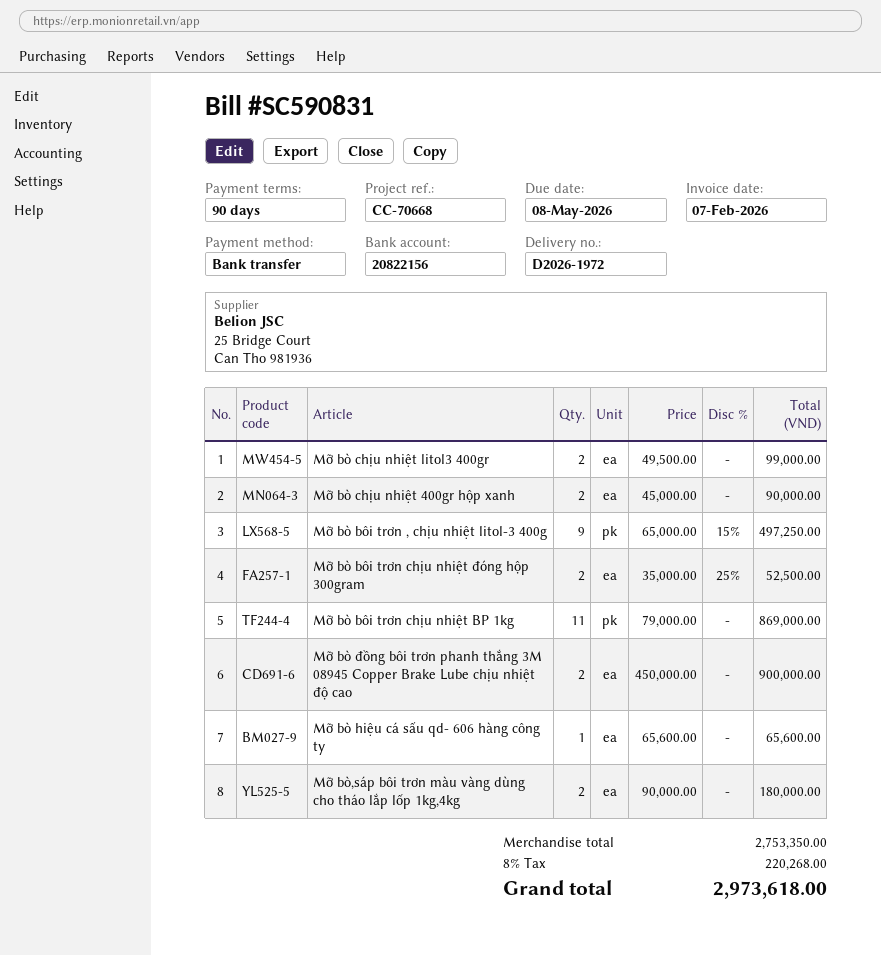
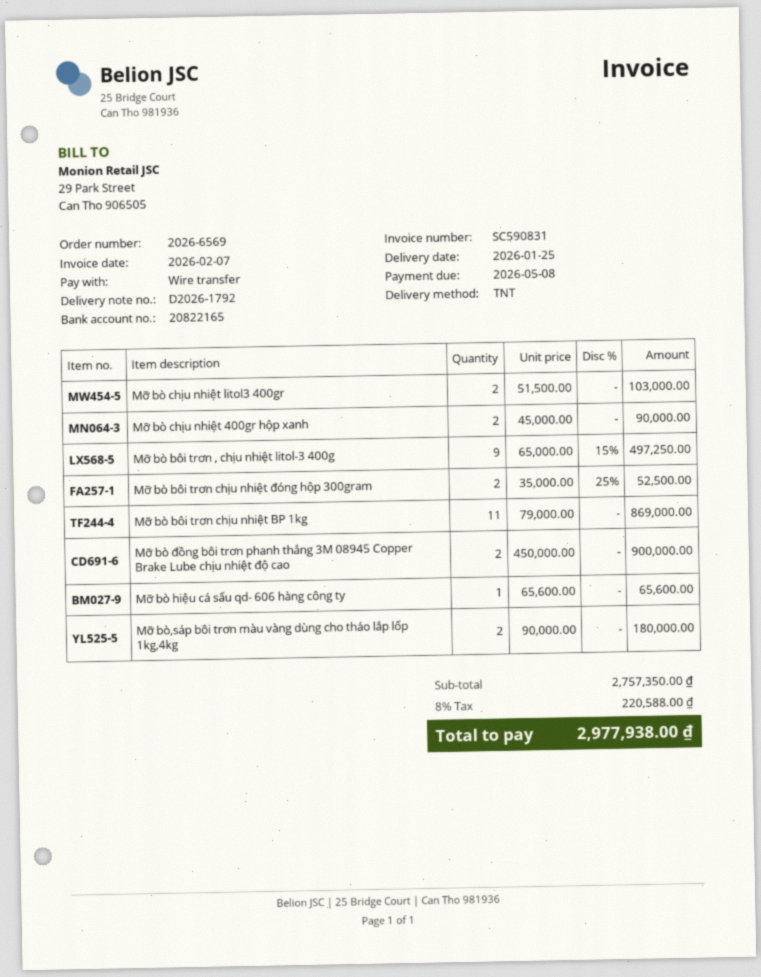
delivery note number: D2026-1972 -> D2026-1792
bank account: 20822156 -> 20822165
Mỡ bò chịu nhiệt litol3 400gr: 2 x 49500.00 = 99000.00 -> 2 x 51500.00 = 103000.00
subtotal: 2753350.00 -> 2757350.00
tax: 8% = 220268.00 -> 8% = 220588.00
total: 2973618.00 -> 2977938.00

